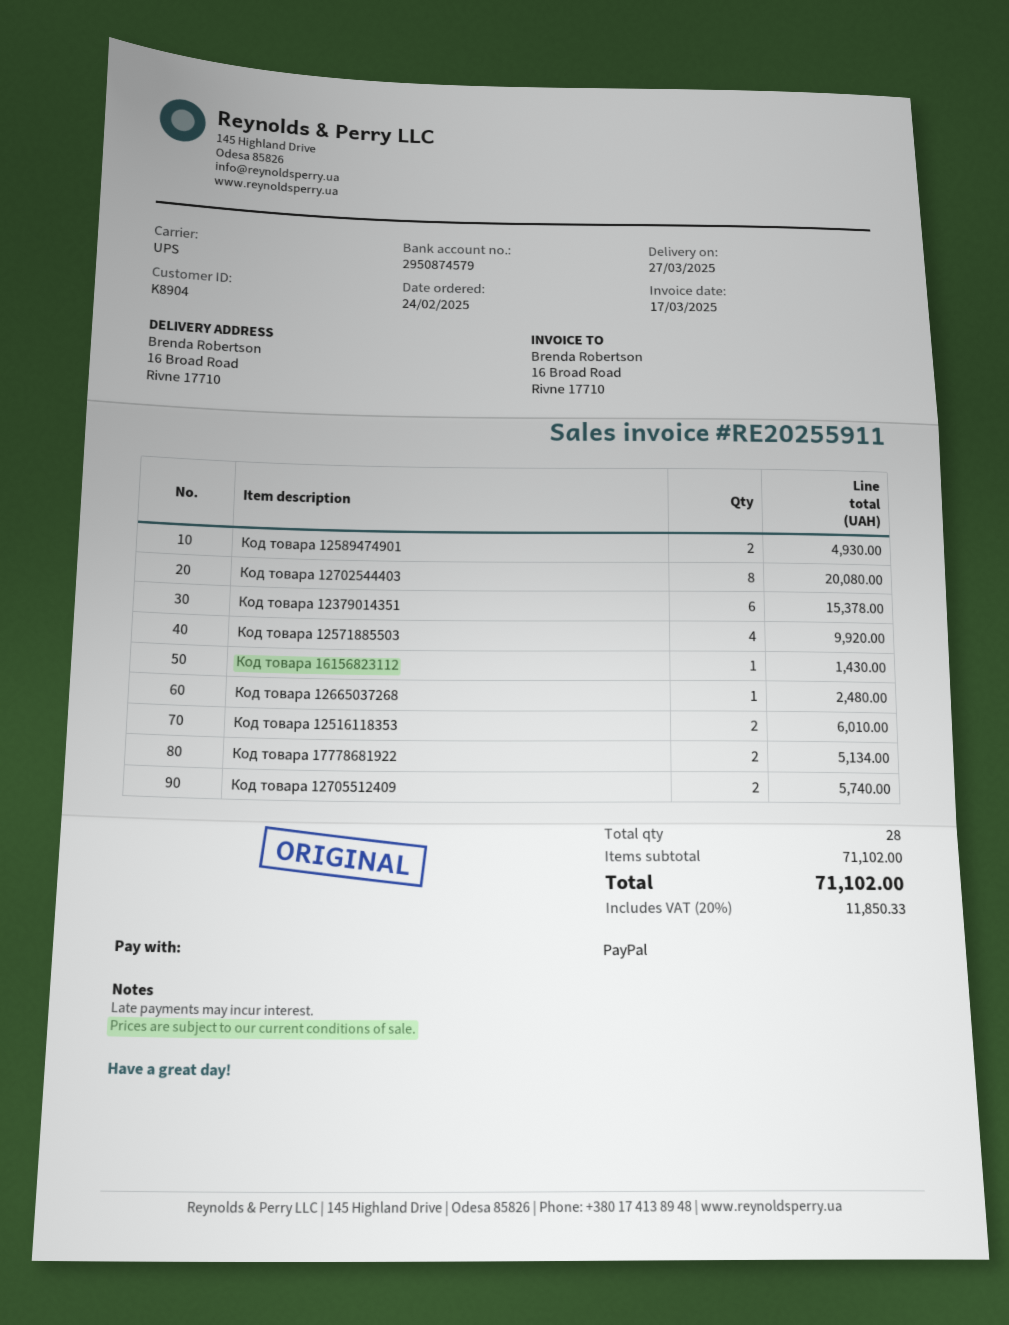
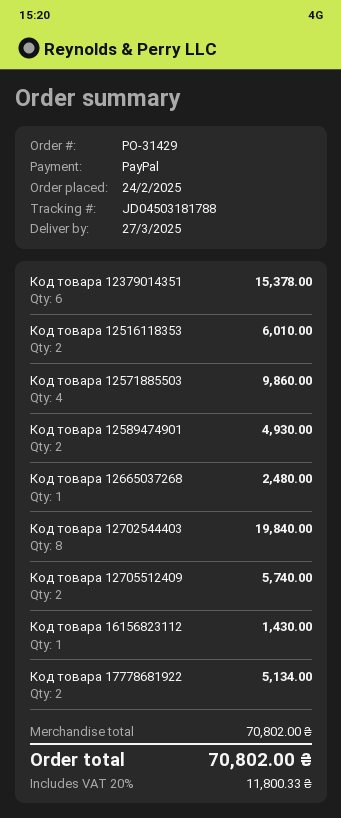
Код товара 12702544403: 8 for 20080.00 -> 8 for 19840.00
Код товара 12571885503: 4 for 9920.00 -> 4 for 9860.00
subtotal: 71102.00 -> 70802.00
tax: 20% = 11850.33 -> 20% = 11800.33
total: 71102.00 -> 70802.00

